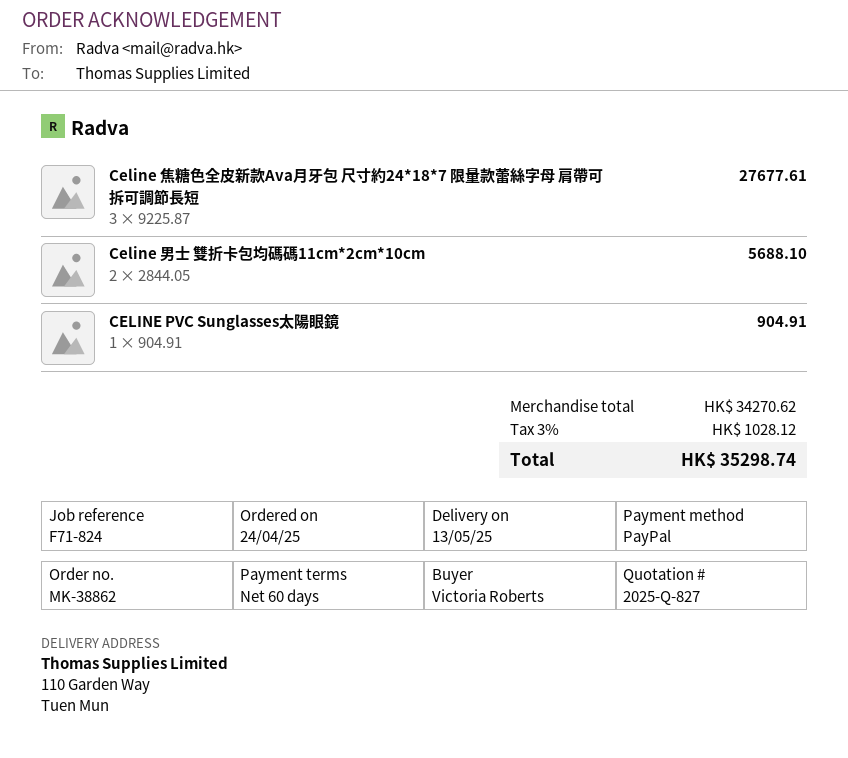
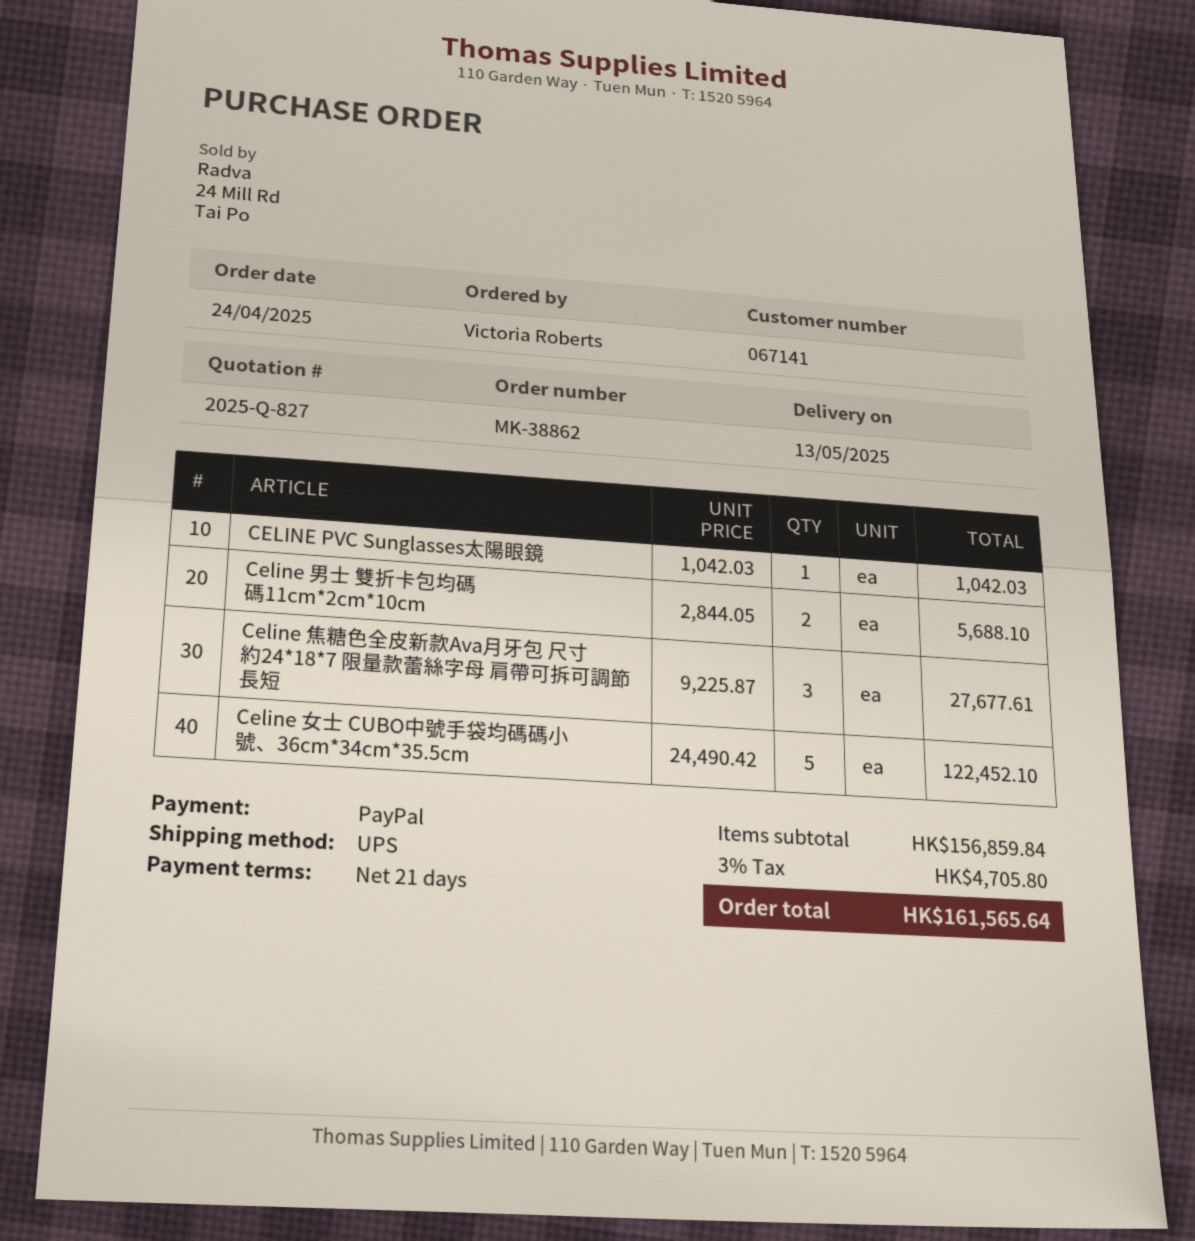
payment terms: 60 days -> 21 days
CELINE PVC Sunglasses太陽眼鏡: 1 x 904.91 = 904.91 -> 1 x 1042.03 = 1042.03
Celine 女士 CUBO中號手袋均碼碼小號、36cm*34cm*35.5cm: none -> 5 x 24490.42 = 122452.10
subtotal: 34270.62 -> 156859.84
tax: 3% = 1028.12 -> 3% = 4705.80
total: 35298.74 -> 161565.64

